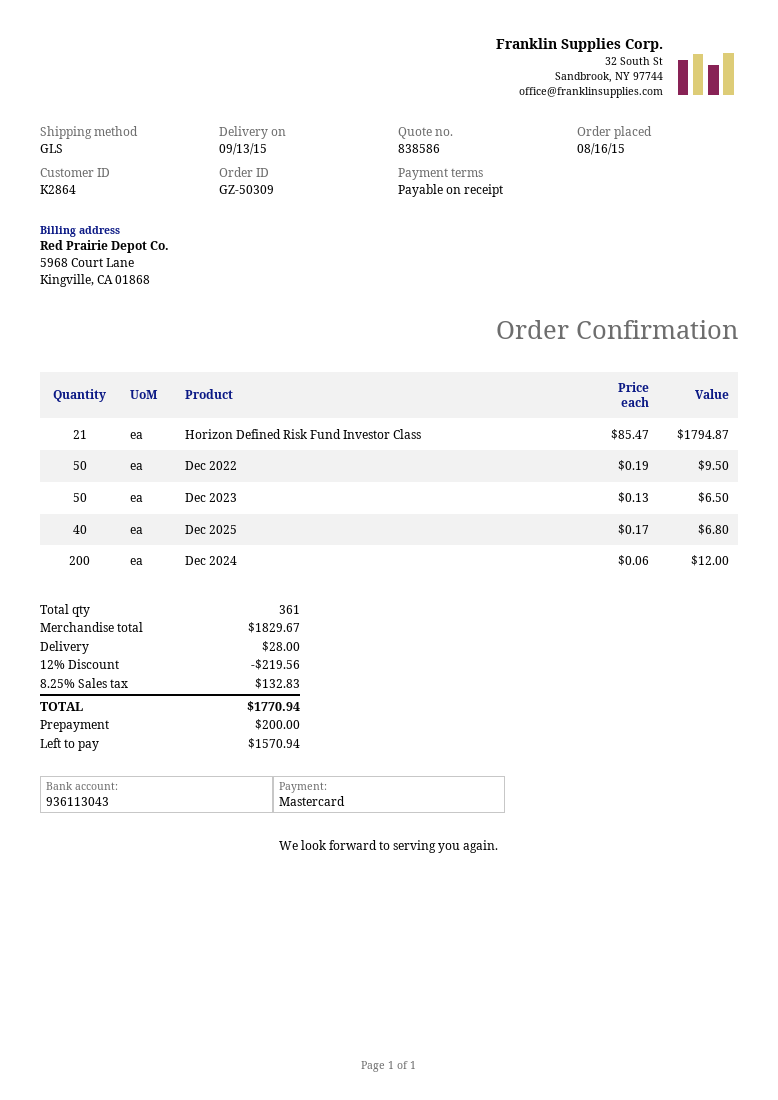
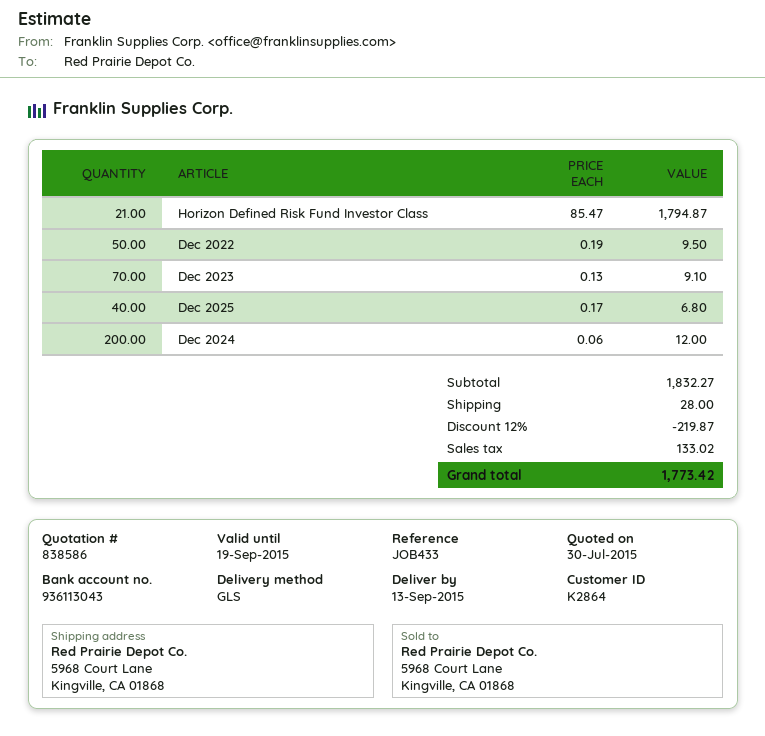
Dec 2023: 50 x 0.13 = 6.50 -> 70 x 0.13 = 9.10
subtotal: 1829.67 -> 1832.27
discount: 12% = 219.56 -> 12% = 219.87
tax: 132.83 -> 133.02
total: 1770.94 -> 1773.42

